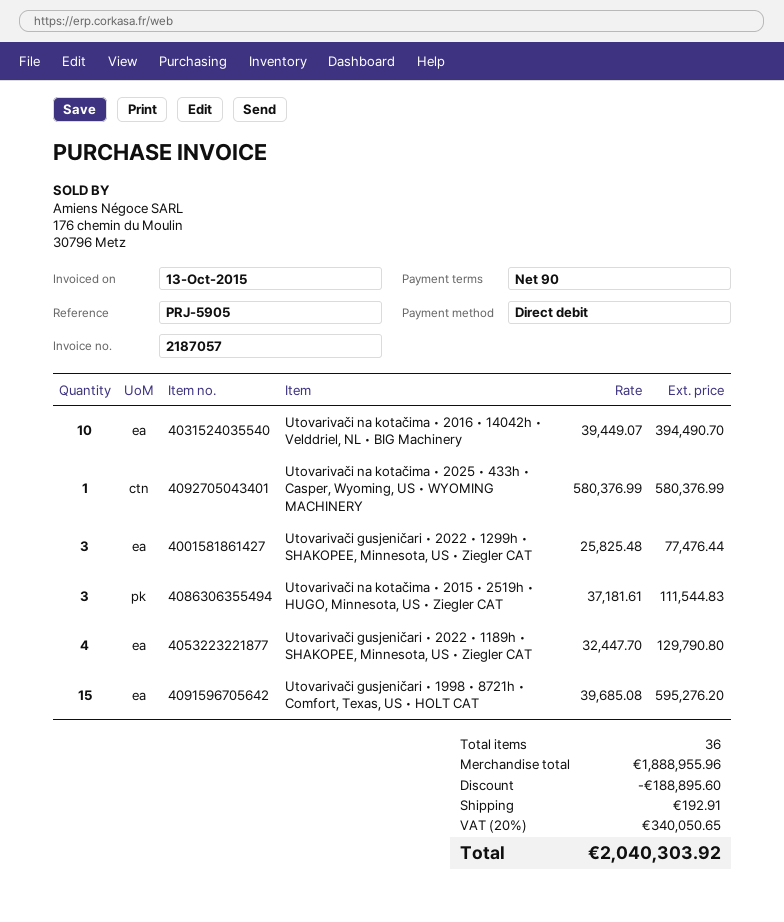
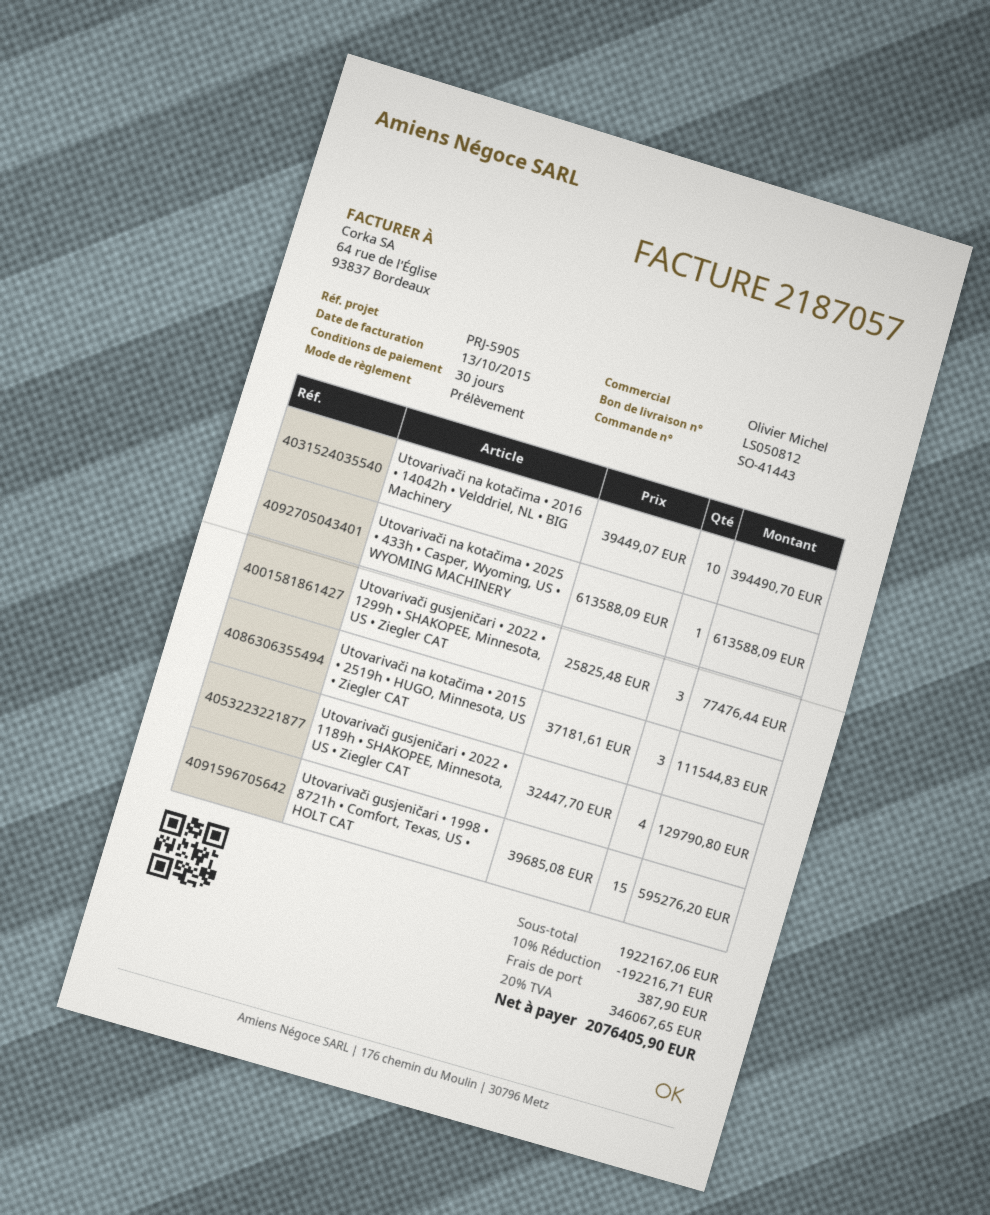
payment terms: 90 days -> 30 days
Utovarivači na kotačima • 2025 • 433h • Casper, Wyoming, US • WYOMING MACHINERY: 1 x 580376.99 = 580376.99 -> 1 x 613588.09 = 613588.09
subtotal: 1888955.96 -> 1922167.06
discount: 188895.60 -> 192216.71
shipping: 192.91 -> 387.90
tax: 20% = 340050.65 -> 20% = 346067.65
total: 2040303.92 -> 2076405.90

